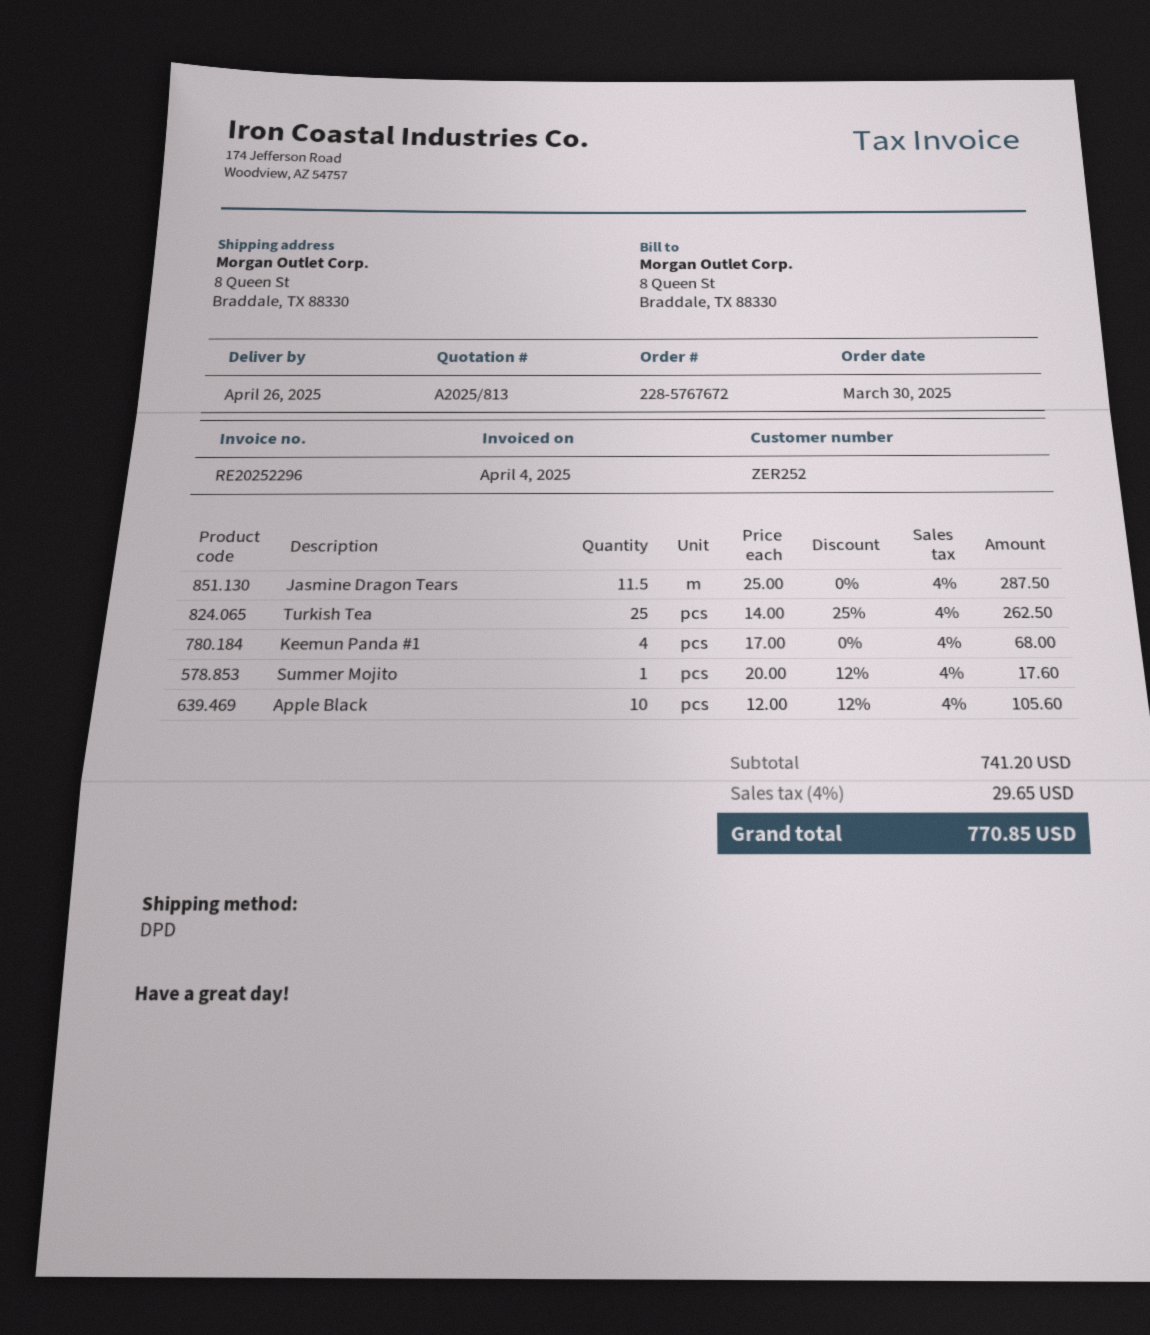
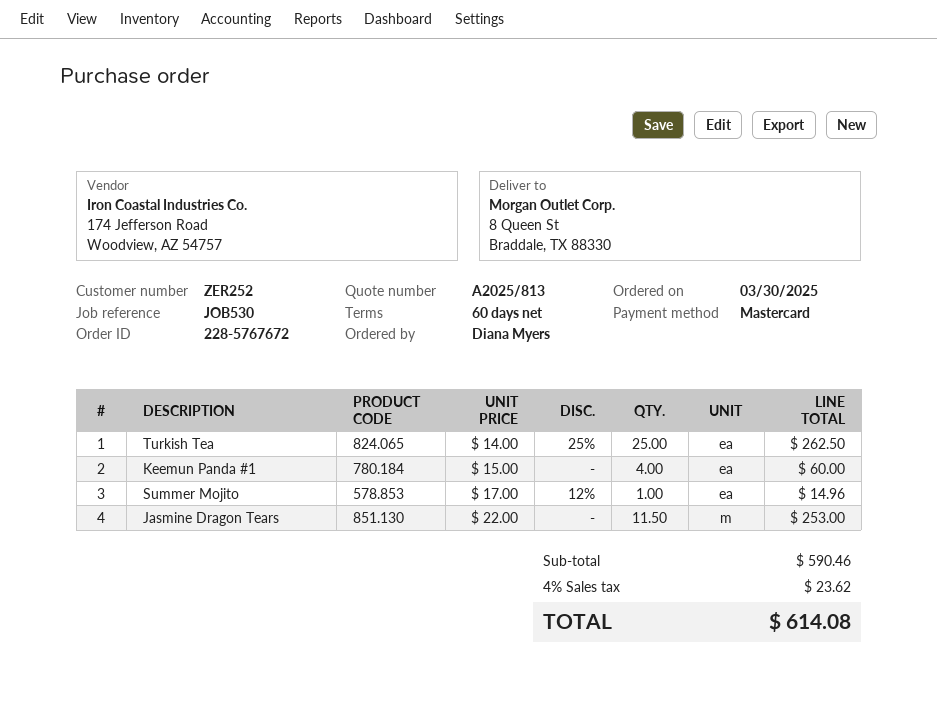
Jasmine Dragon Tears: 11.5 x 25.00 = 287.50 -> 11.5 x 22.00 = 253.00
Keemun Panda #1: 4 x 17.00 = 68.00 -> 4 x 15.00 = 60.00
Summer Mojito: 1 x 20.00 - 12% = 17.60 -> 1 x 17.00 - 12% = 14.96
Apple Black: 10 x 12.00 - 12% = 105.60 -> none
subtotal: 741.20 -> 590.46
tax: 4% = 29.65 -> 4% = 23.62
total: 770.85 -> 614.08

